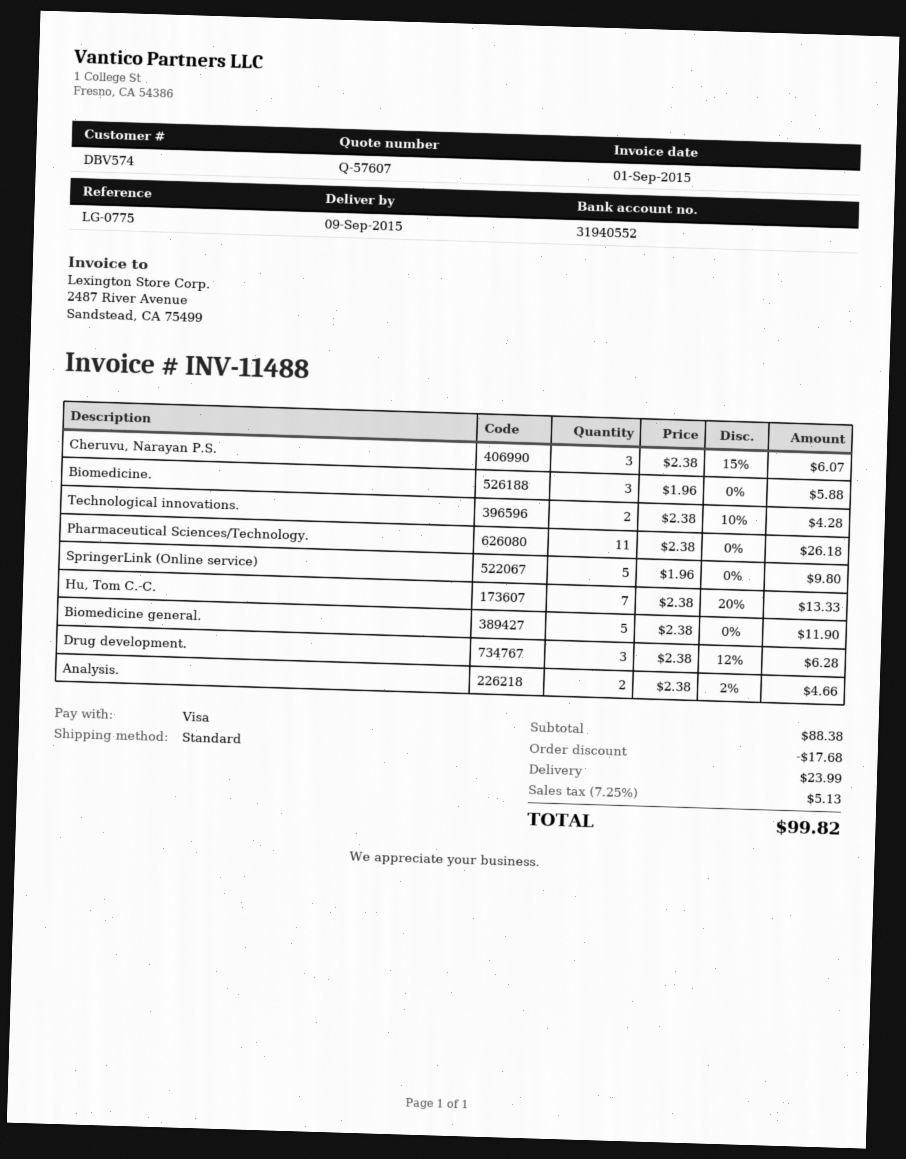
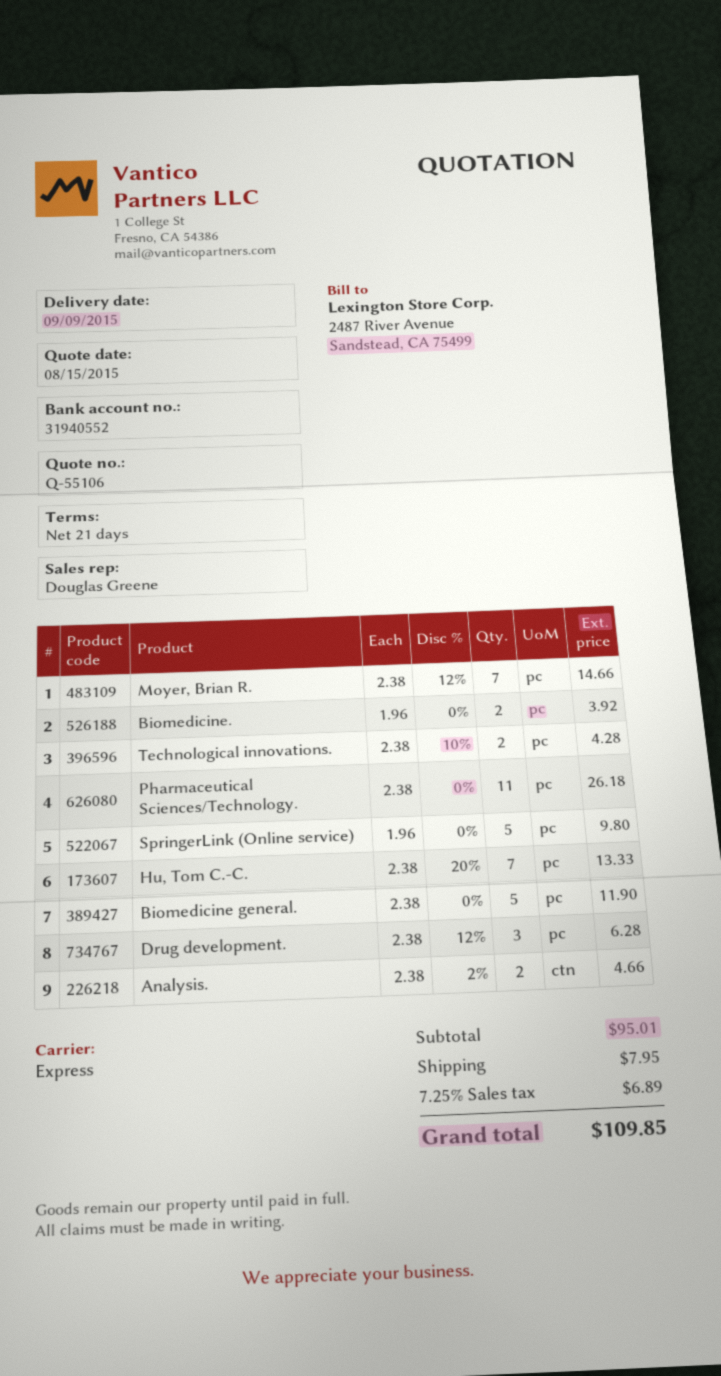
quote number: Q-57607 -> Q-55106
shipping method: standard -> express
Cheruvu, Narayan P.S.: 3 x 2.38 - 15% = 6.07 -> none
Biomedicine.: 3 x 1.96 = 5.88 -> 2 x 1.96 = 3.92
Moyer, Brian R.: none -> 7 x 2.38 - 12% = 14.66
subtotal: 88.38 -> 95.01
discount: 17.68 -> none
shipping: 23.99 -> 7.95
tax: 7.25% = 5.13 -> 7.25% = 6.89
total: 99.82 -> 109.85

